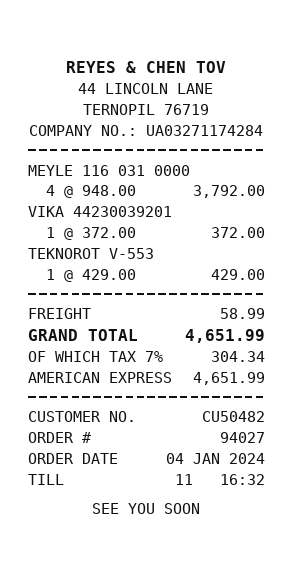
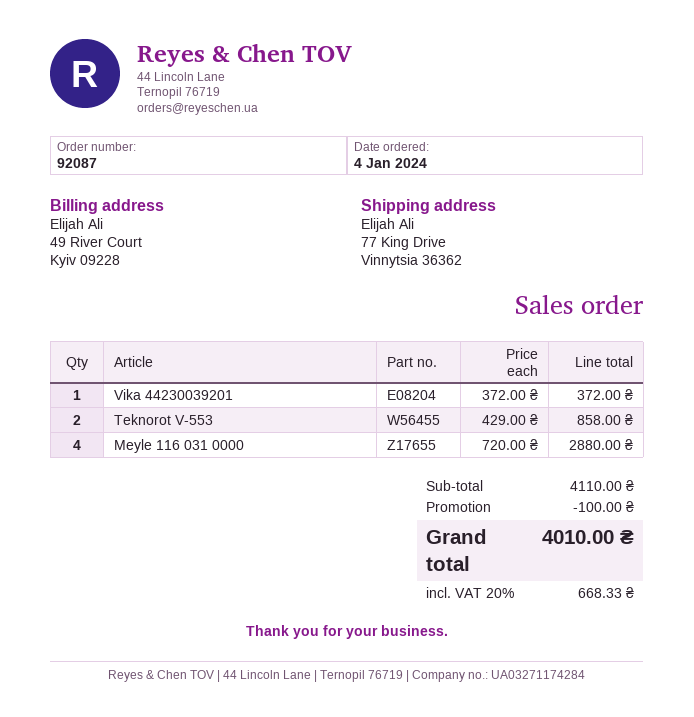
order number: 94027 -> 92087
MEYLE 116 031 0000: 4 x 948.00 = 3792.00 -> 4 x 720.00 = 2880.00
TEKNOROT V-553: 1 x 429.00 = 429.00 -> 2 x 429.00 = 858.00
discount: none -> 100.00
shipping: 58.99 -> none
tax: 7% = 304.34 -> 20% = 668.33
total: 4651.99 -> 4010.00

